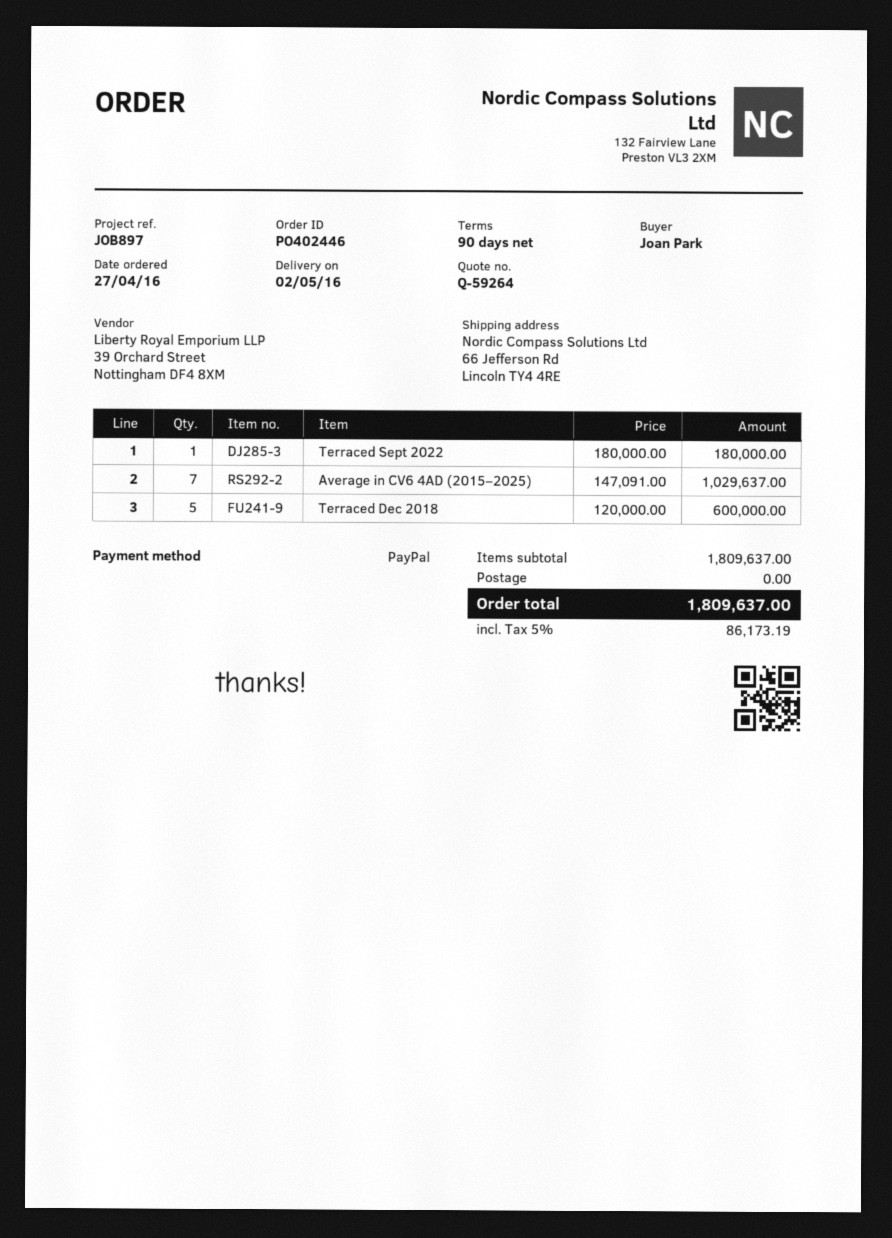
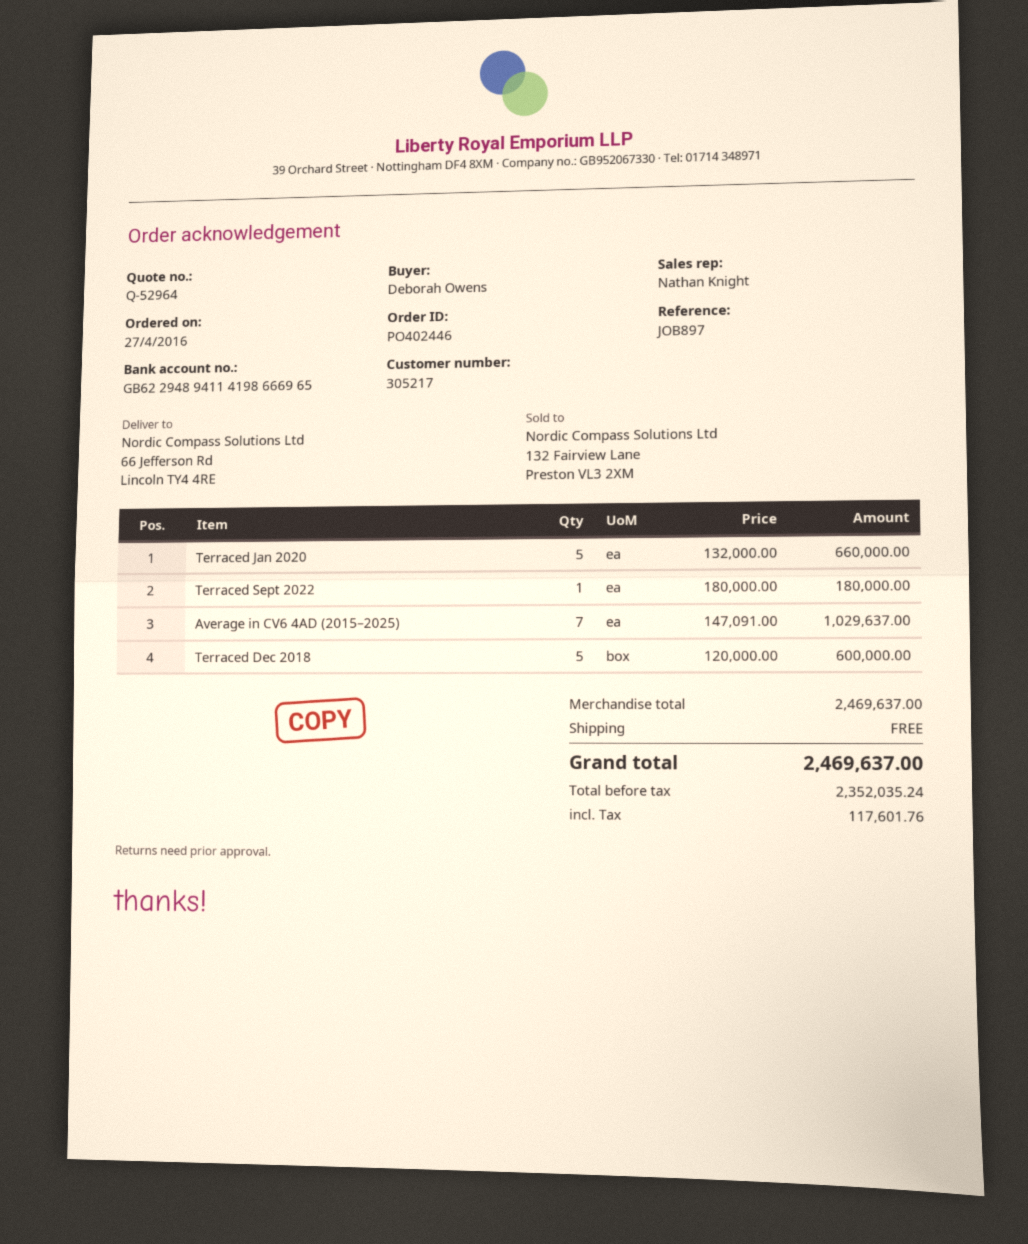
quote number: Q-59264 -> Q-52964
ordered by: Joan Park -> Deborah Owens
Terraced Jan 2020: none -> 5 x 132000.00 = 660000.00
subtotal: 1809637.00 -> 2469637.00
tax: 86173.19 -> 117601.76
total: 1809637.00 -> 2469637.00

